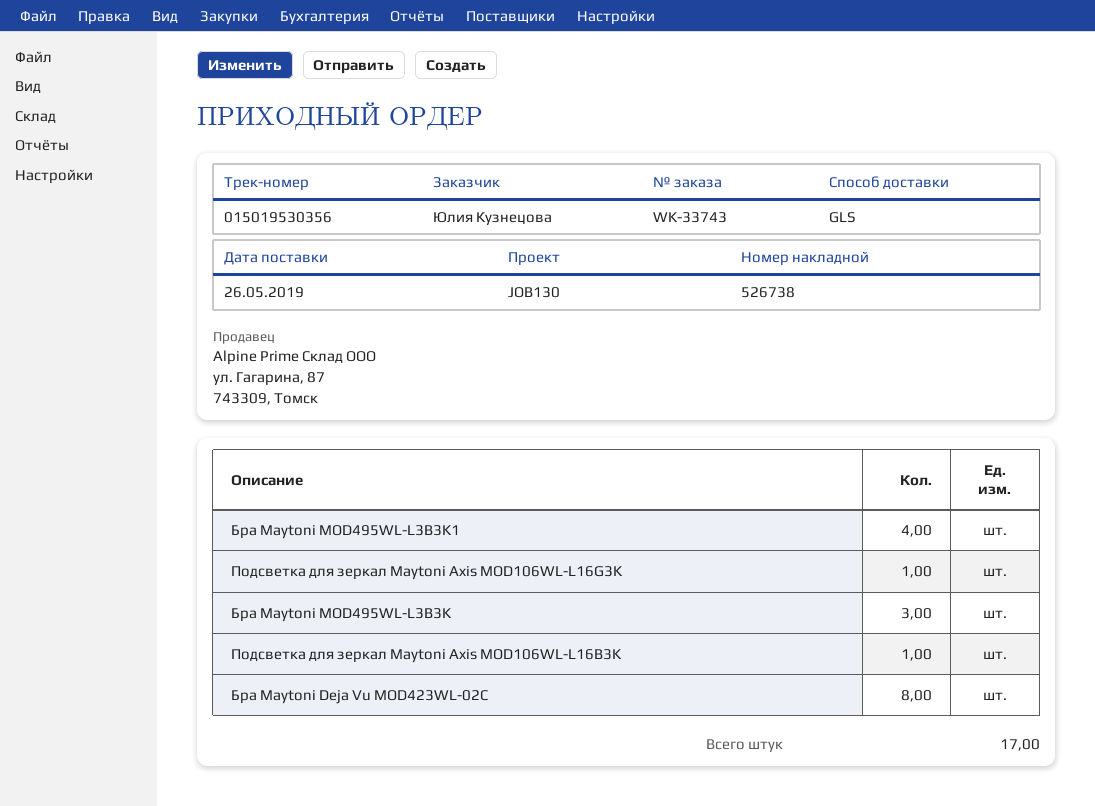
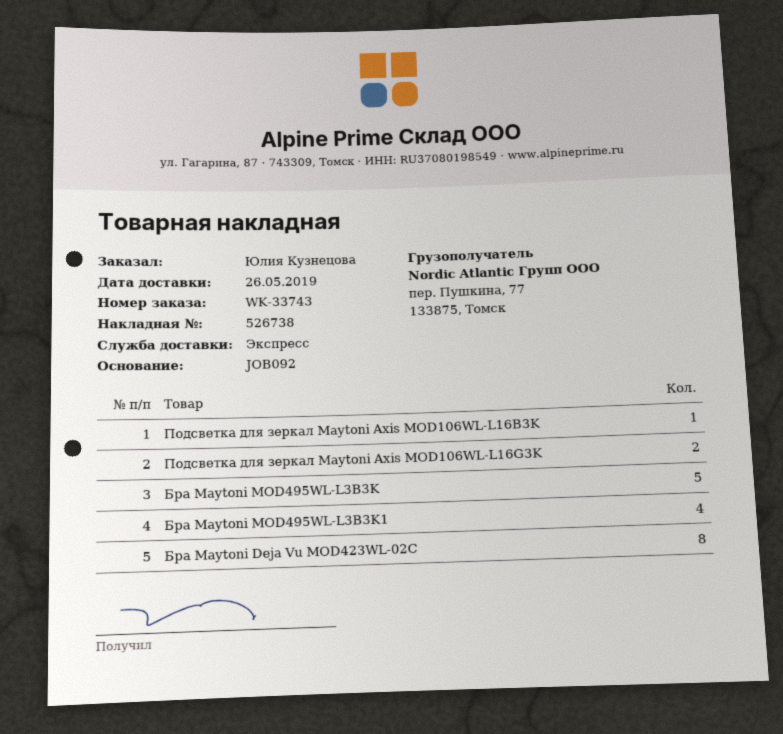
reference: JOB130 -> JOB092
shipping method: GLS -> express
Подсветка для зеркал Maytoni Axis MOD106WL-L16G3K: 1 -> 2
Бра Maytoni MOD495WL-L3B3K: 3 -> 5

